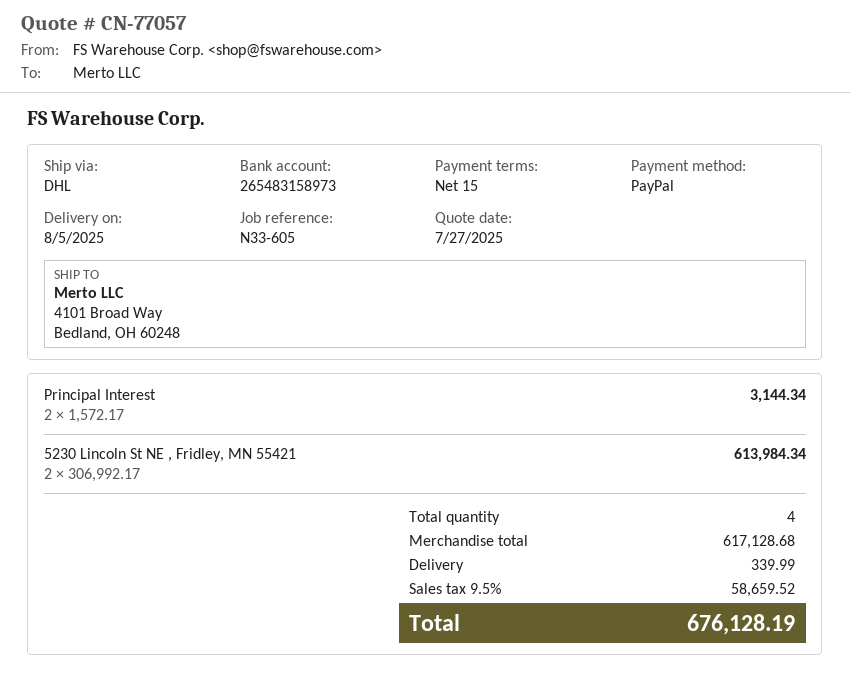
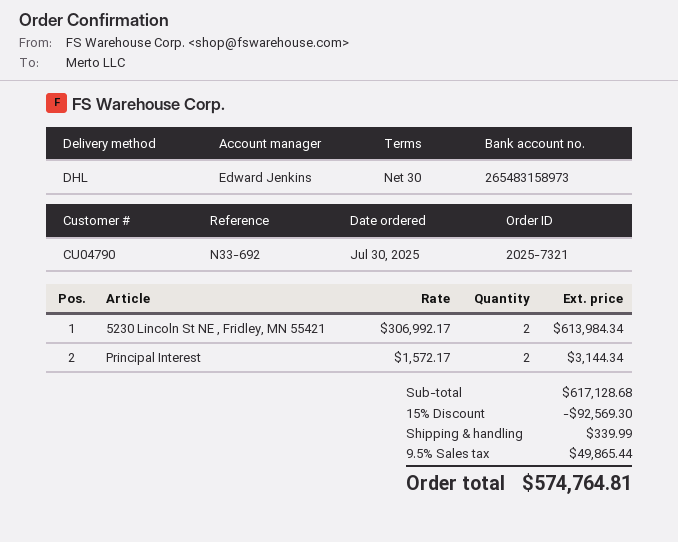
payment terms: 15 days -> 30 days
reference: N33-605 -> N33-692
discount: none -> 15% = 92569.30
tax: 9.5% = 58659.52 -> 9.5% = 49865.44
total: 676128.19 -> 574764.81

